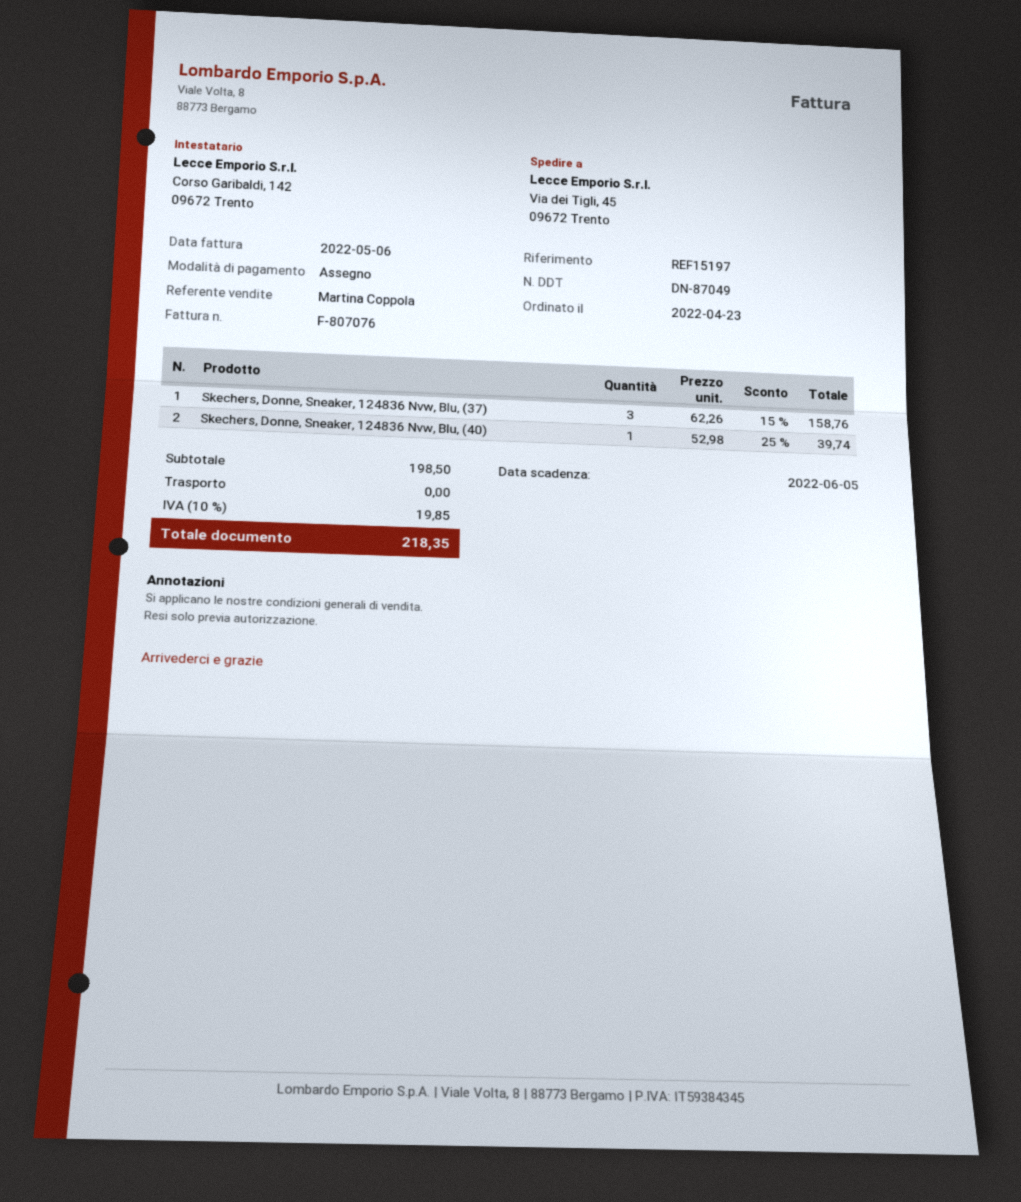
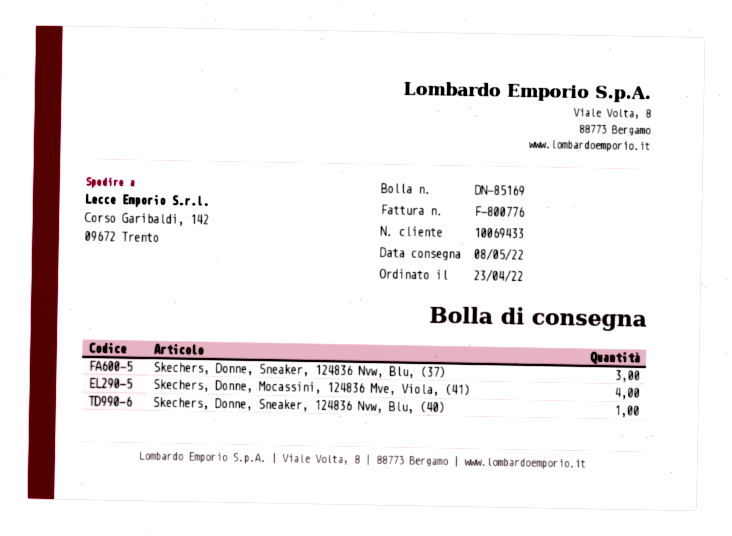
delivery note number: DN-87049 -> DN-85169
invoice number: F-807076 -> F-800776
ship to: Via dei Tigli, 45, 09672 Trento -> Corso Garibaldi, 142, 09672 Trento
Skechers, Donne, Mocassini, 124836 Mve, Viola, (41): none -> 4

